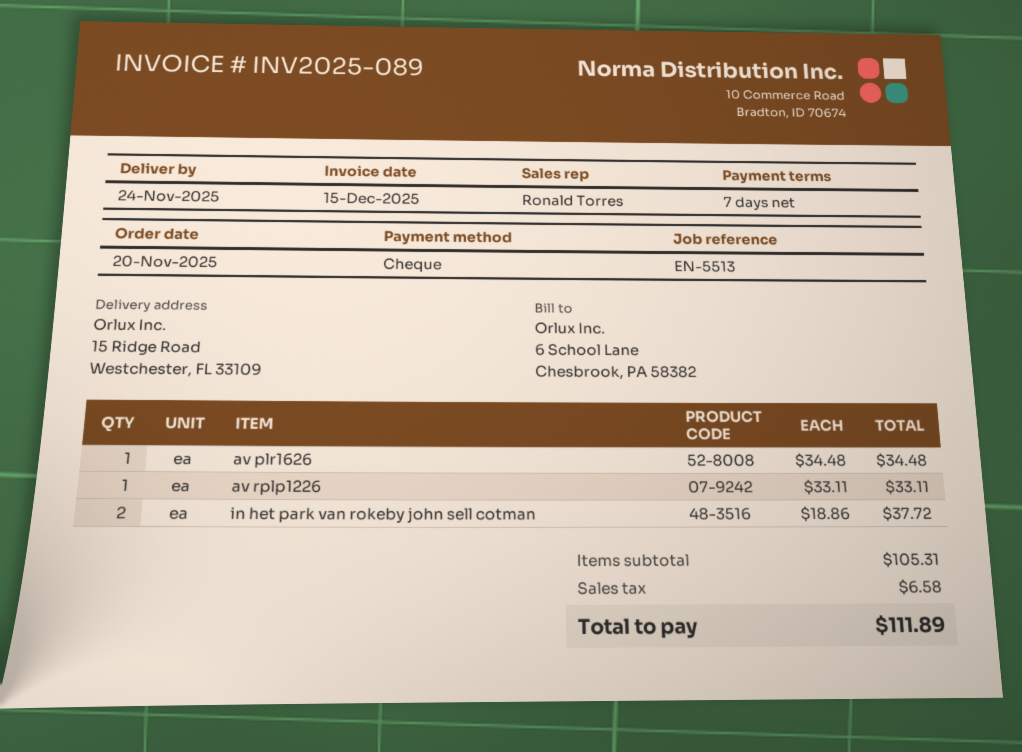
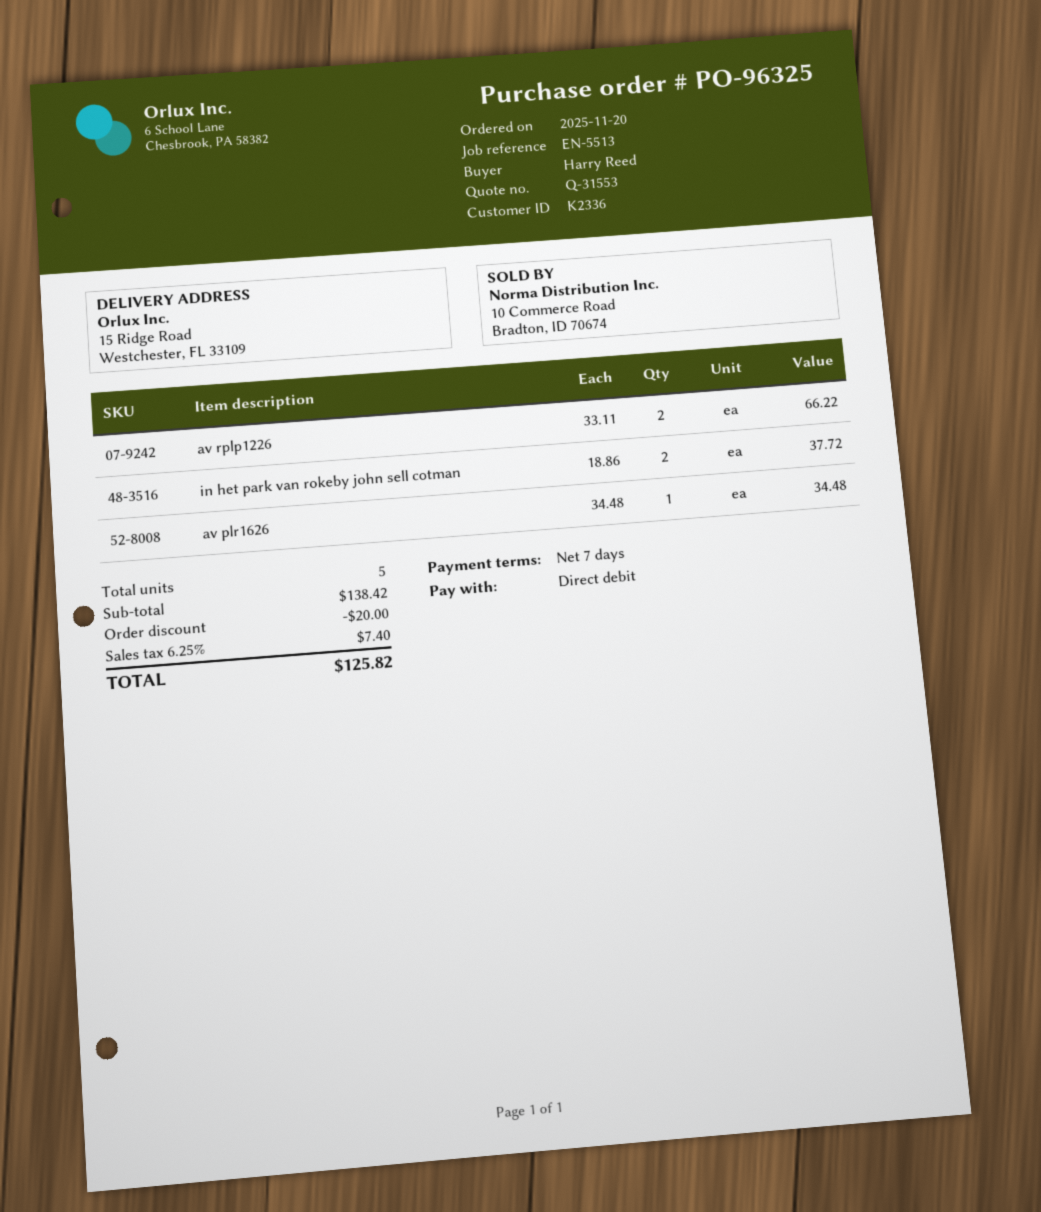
payment method: cheque -> direct debit
av rplp1226: 1 x 33.11 = 33.11 -> 2 x 33.11 = 66.22
subtotal: 105.31 -> 138.42
discount: none -> 20.00
tax: 6.58 -> 7.40
total: 111.89 -> 125.82

